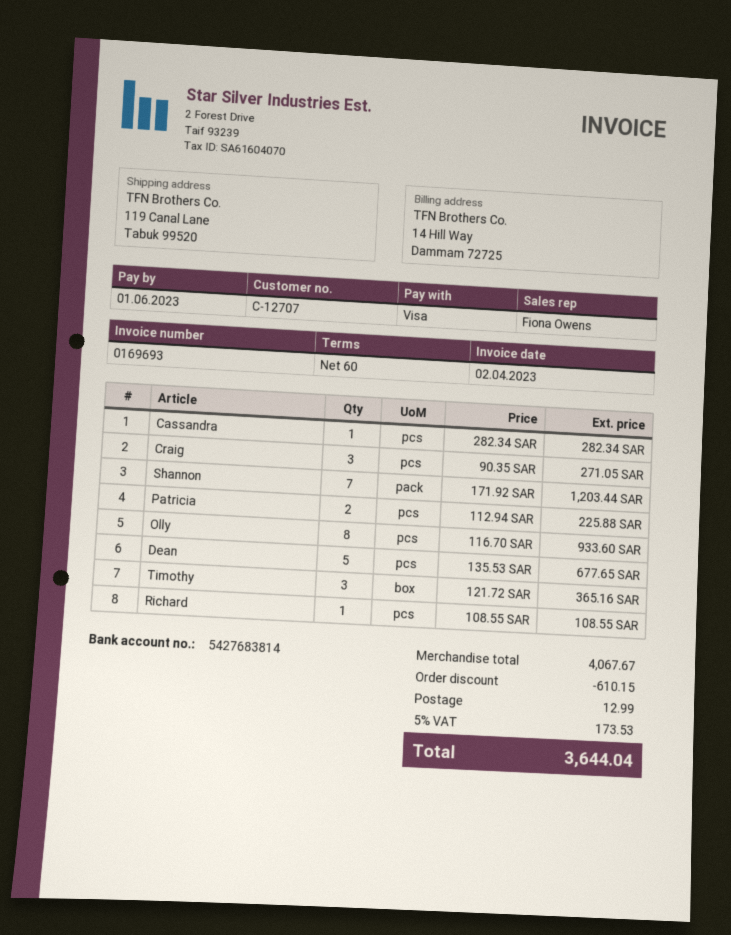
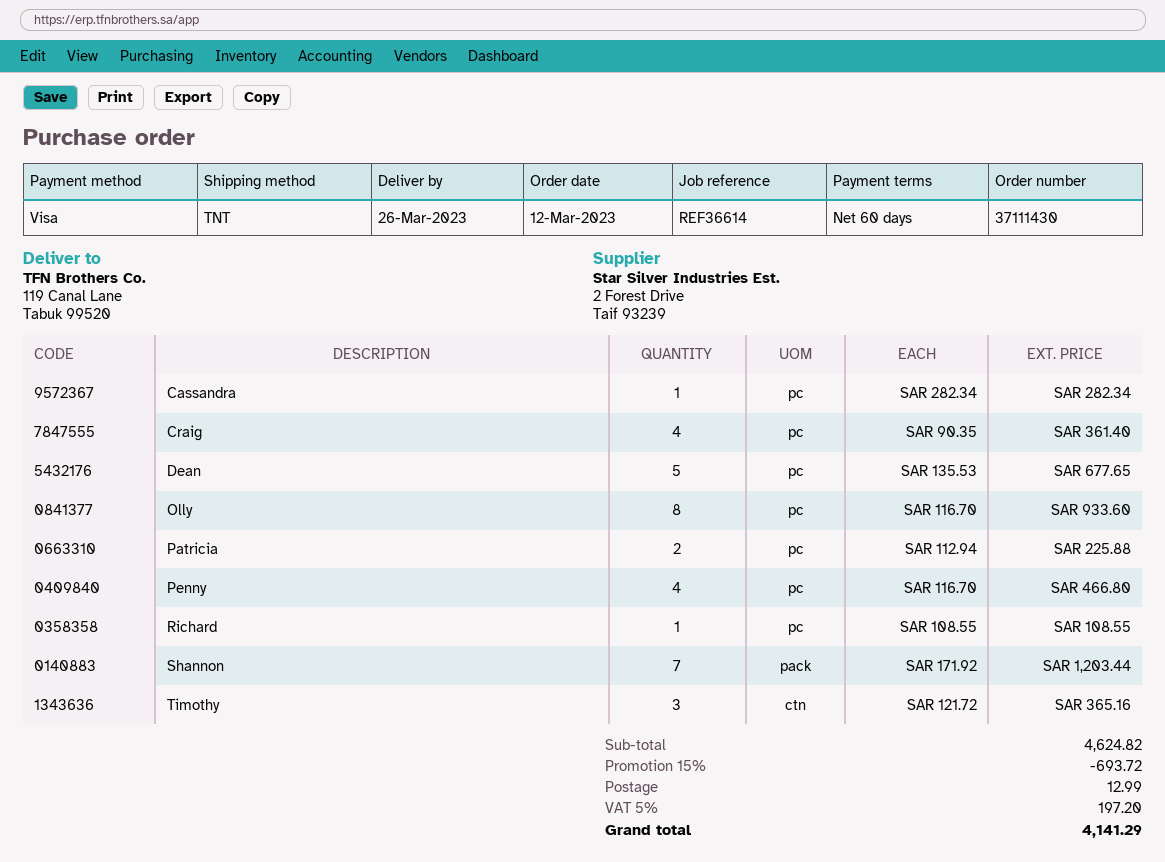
Craig: 3 x 90.35 = 271.05 -> 4 x 90.35 = 361.40
Penny: none -> 4 x 116.70 = 466.80
subtotal: 4067.67 -> 4624.82
discount: 610.15 -> 693.72
tax: 5% = 173.53 -> 5% = 197.20
total: 3644.04 -> 4141.29

